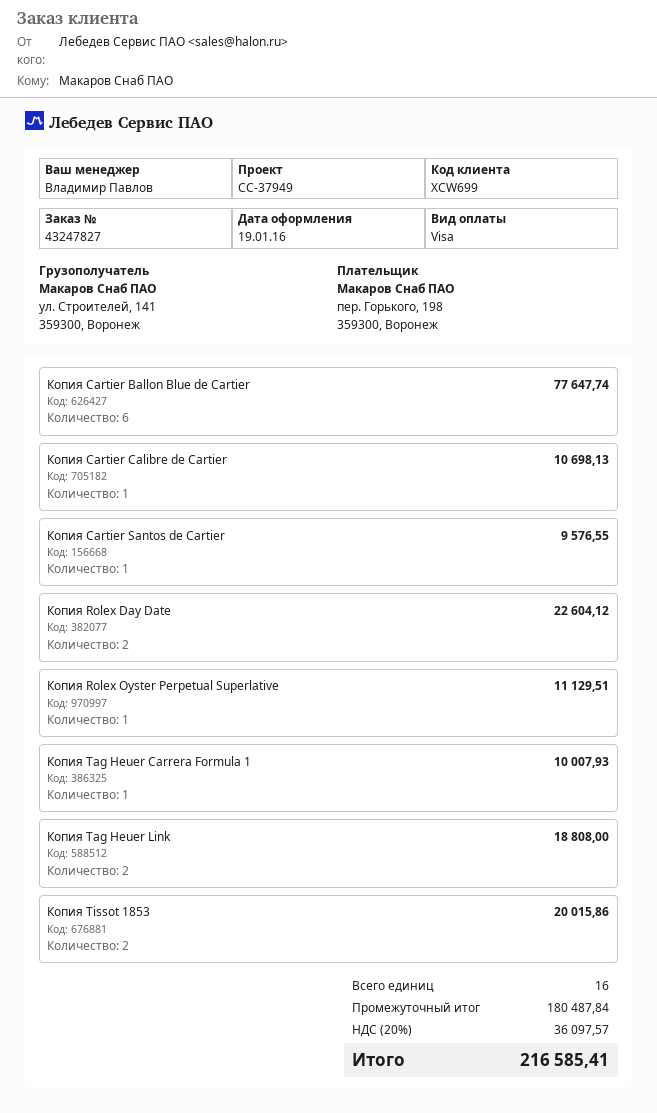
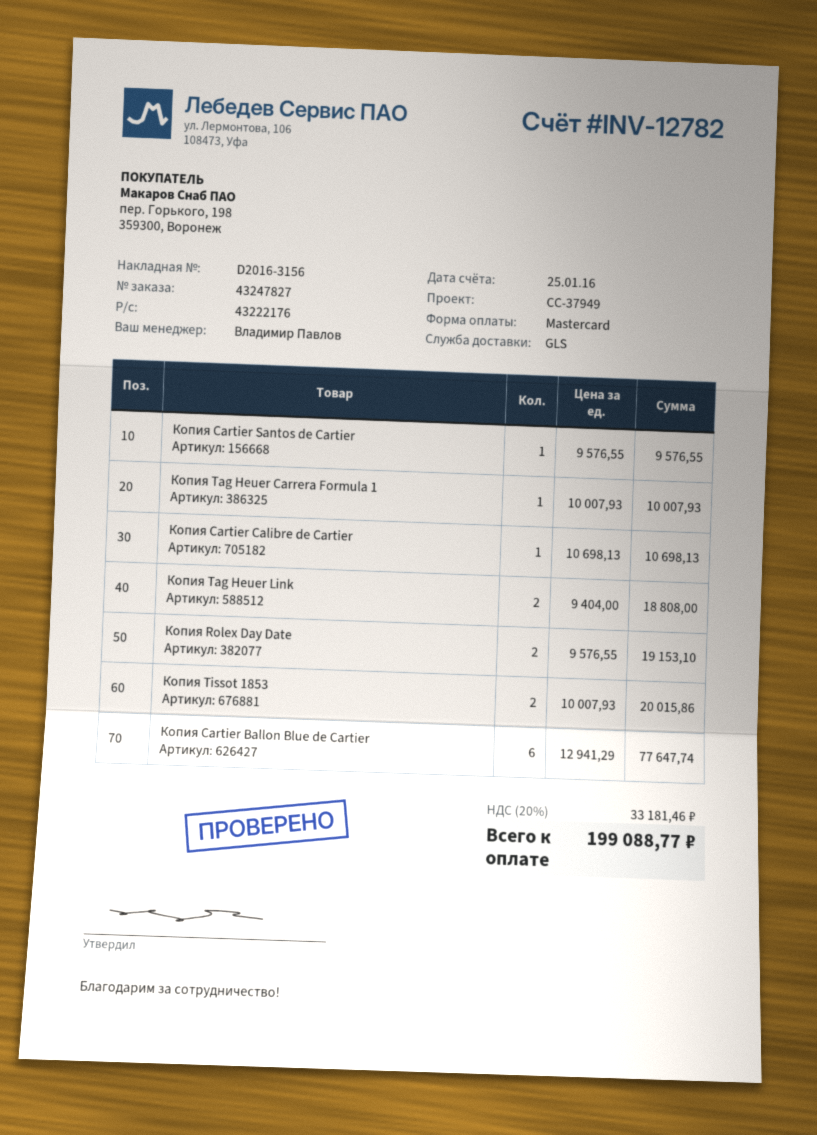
payment method: Visa -> Mastercard
Копия Rolex Day Date: 2 for 22604.12 -> 2 for 19153.10
Копия Rolex Oyster Perpetual Superlative: 1 for 11129.51 -> none
tax: 20% = 36097.57 -> 20% = 33181.46
total: 216585.41 -> 199088.77

